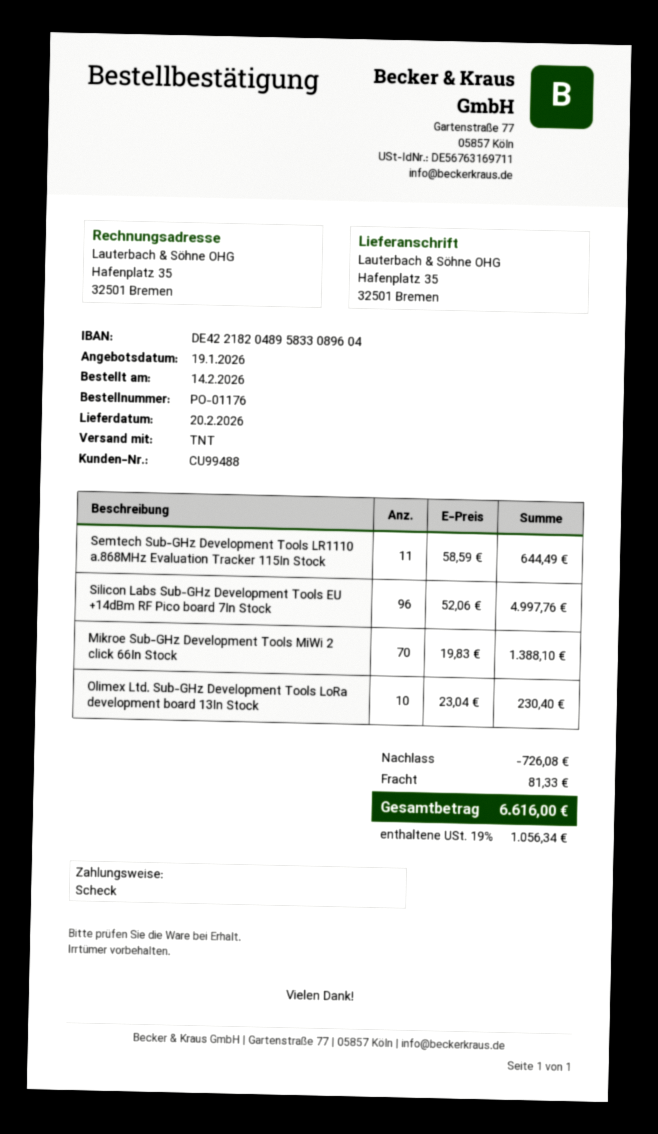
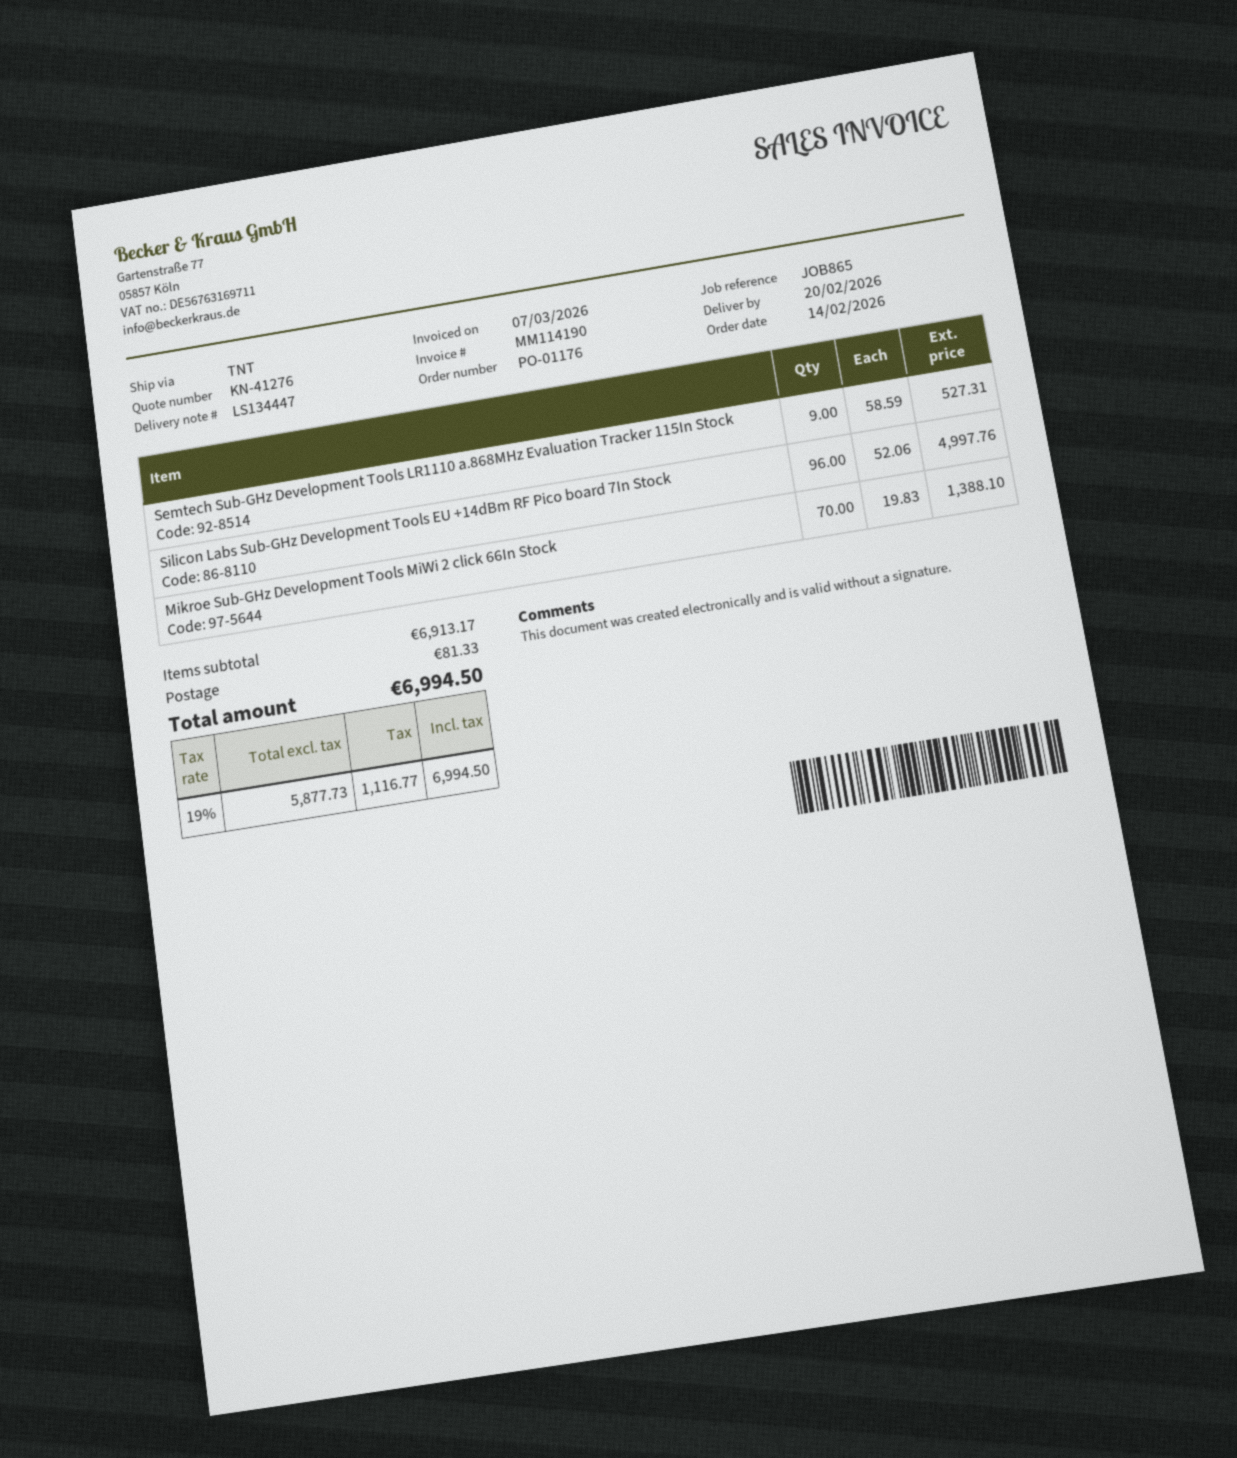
Semtech Sub-GHz Development Tools LR1110 a.868MHz Evaluation Tracker 115In Stock: 11 x 58.59 = 644.49 -> 9 x 58.59 = 527.31
Olimex Ltd. Sub-GHz Development Tools LoRa development board 13In Stock: 10 x 23.04 = 230.40 -> none
discount: 726.08 -> none
tax: 19% = 1056.34 -> 19% = 1116.77
total: 6616.00 -> 6994.50

